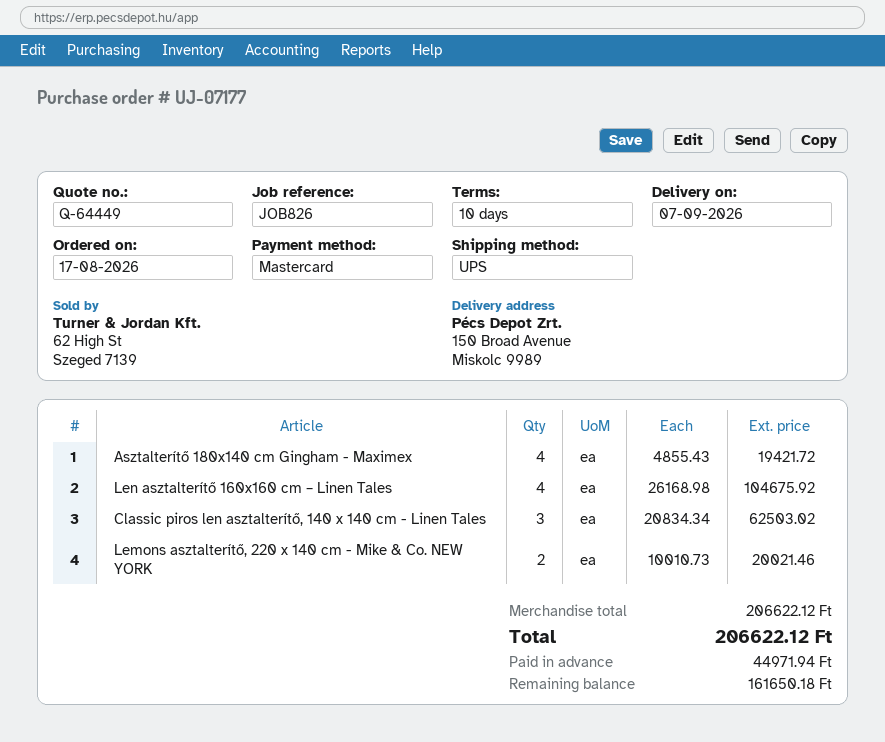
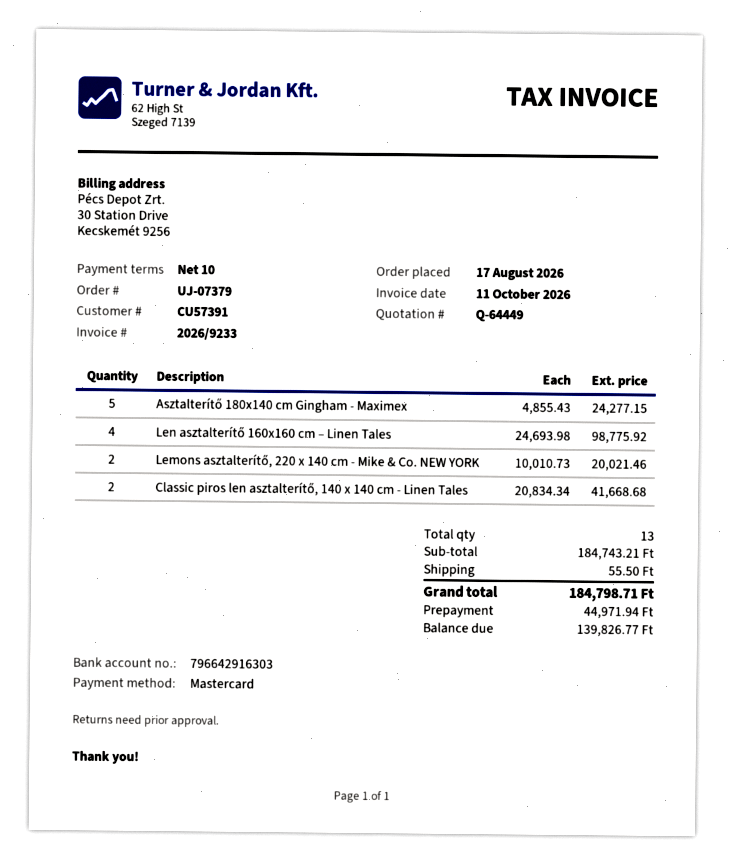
order number: UJ-07177 -> UJ-07379
Asztalterítő 180x140 cm Gingham - Maximex: 4 x 4855.43 = 19421.72 -> 5 x 4855.43 = 24277.15
Len asztalterítő 160x160 cm – Linen Tales: 4 x 26168.98 = 104675.92 -> 4 x 24693.98 = 98775.92
Classic piros len asztalterítő, 140 x 140 cm - Linen Tales: 3 x 20834.34 = 62503.02 -> 2 x 20834.34 = 41668.68
subtotal: 206622.12 -> 184743.21
shipping: none -> 55.50
total: 206622.12 -> 184798.71
balance: 161650.18 -> 139826.77

